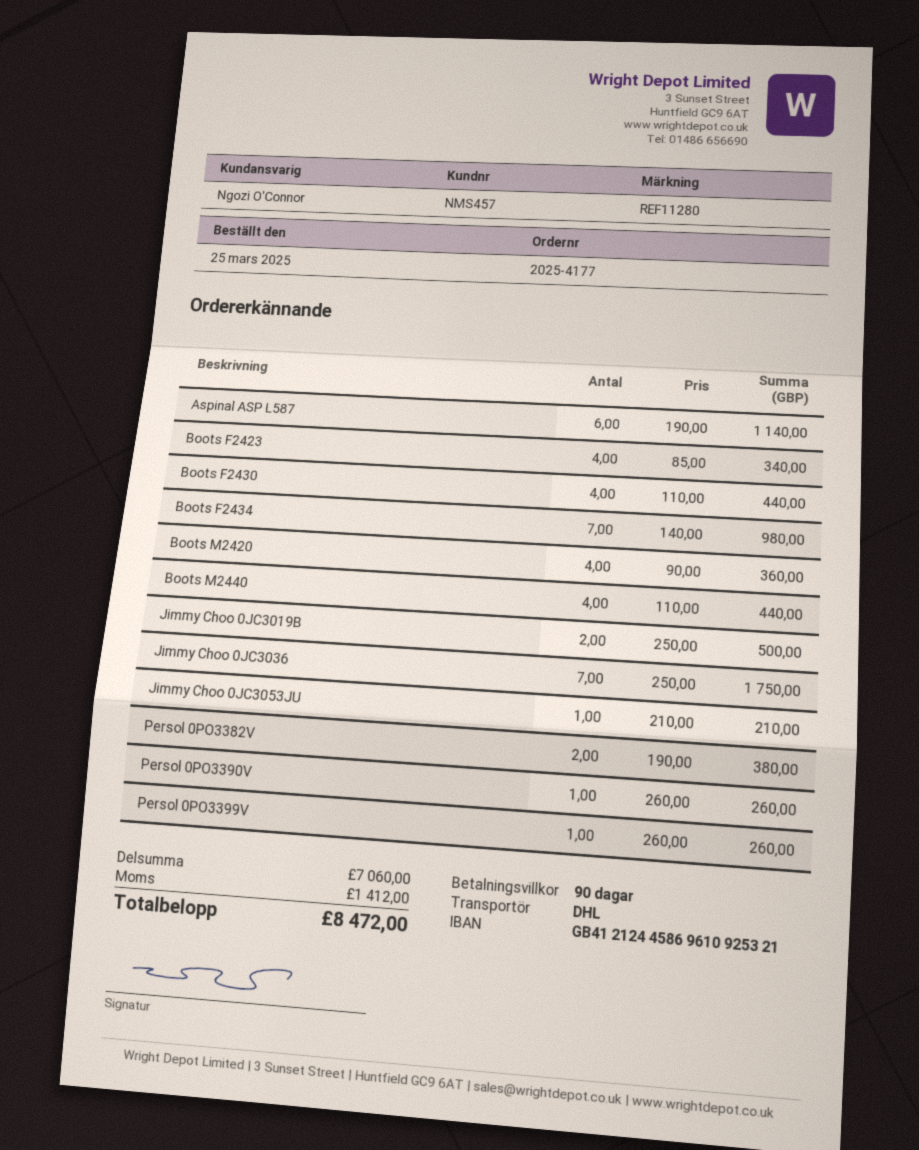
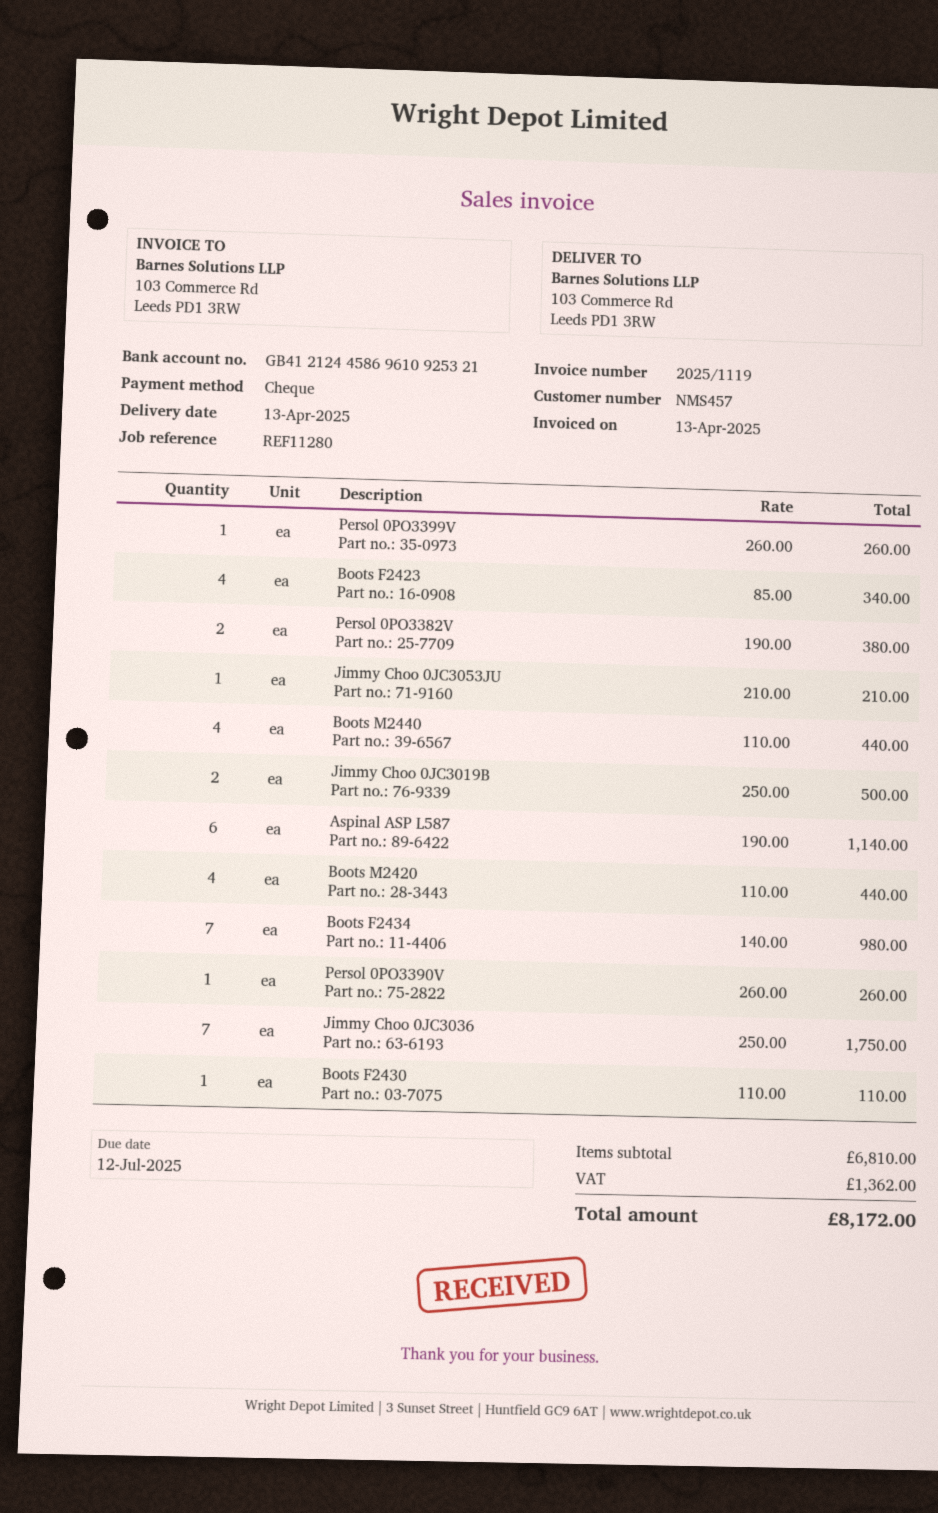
Boots F2430: 4 x 110.00 = 440.00 -> 1 x 110.00 = 110.00
Boots M2420: 4 x 90.00 = 360.00 -> 4 x 110.00 = 440.00
subtotal: 7060.00 -> 6810.00
tax: 1412.00 -> 1362.00
total: 8472.00 -> 8172.00

